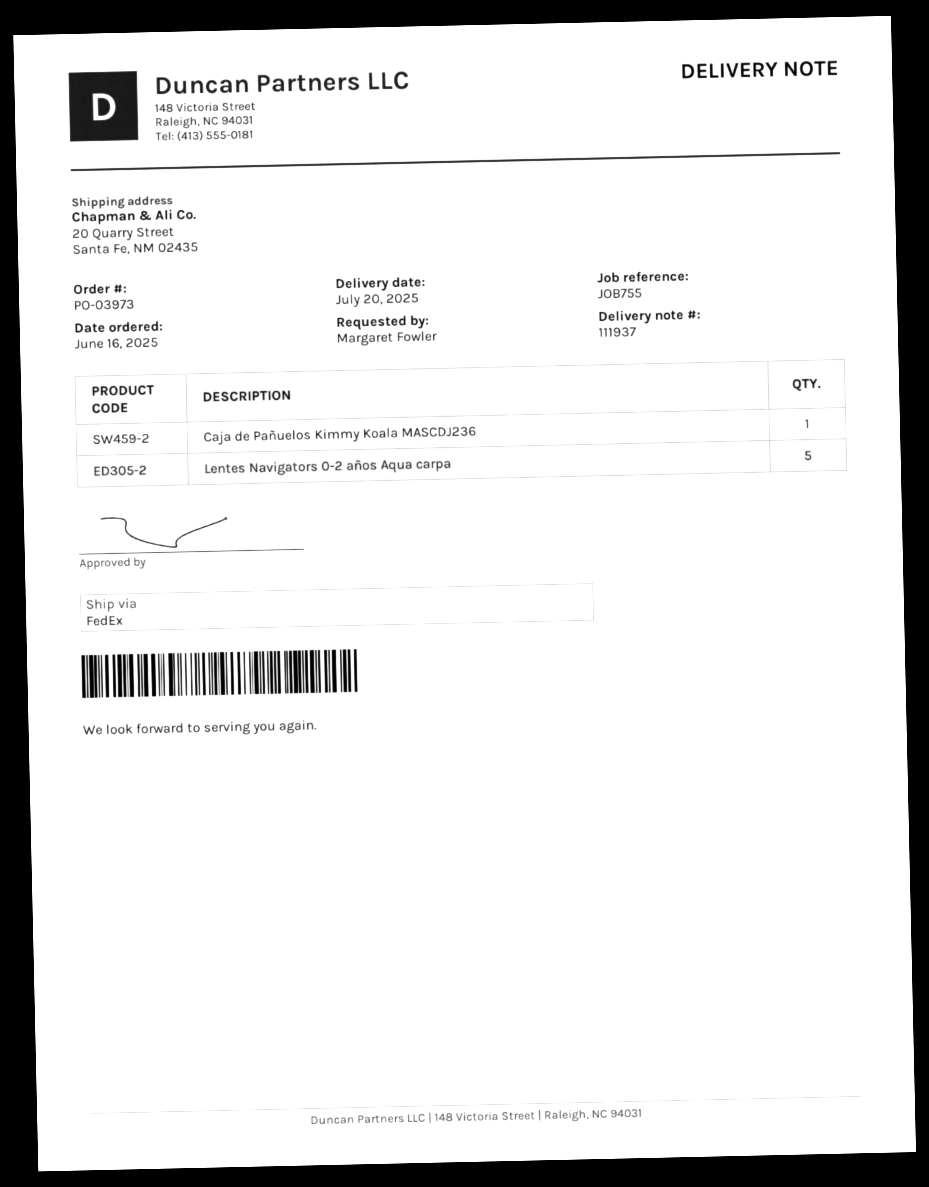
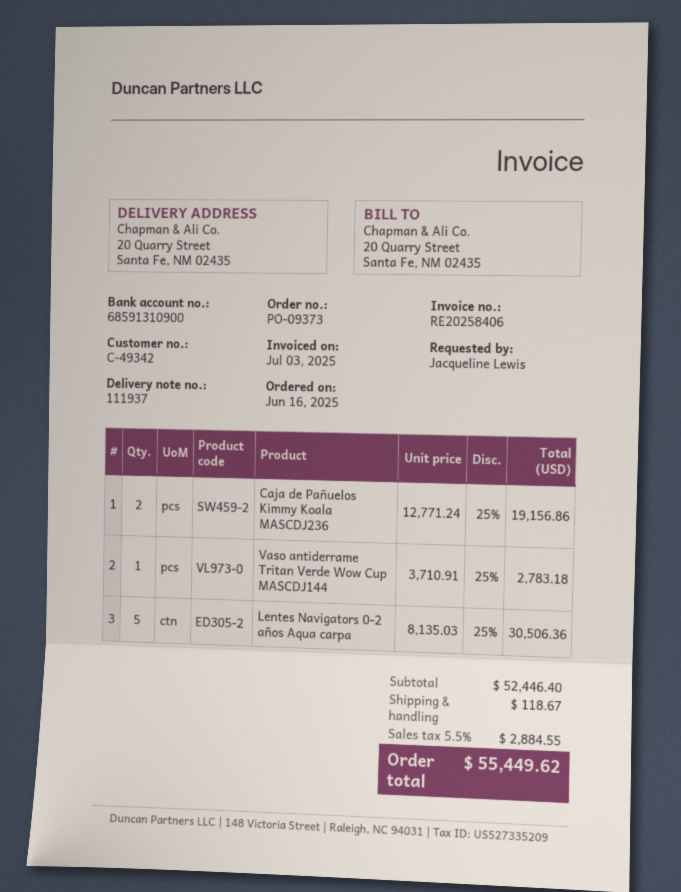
order number: PO-03973 -> PO-09373
ordered by: Margaret Fowler -> Jacqueline Lewis
Caja de Pañuelos Kimmy Koala MASCDJ236: 1 -> 2
Vaso antiderrame Tritan Verde Wow Cup MASCDJ144: none -> 1

